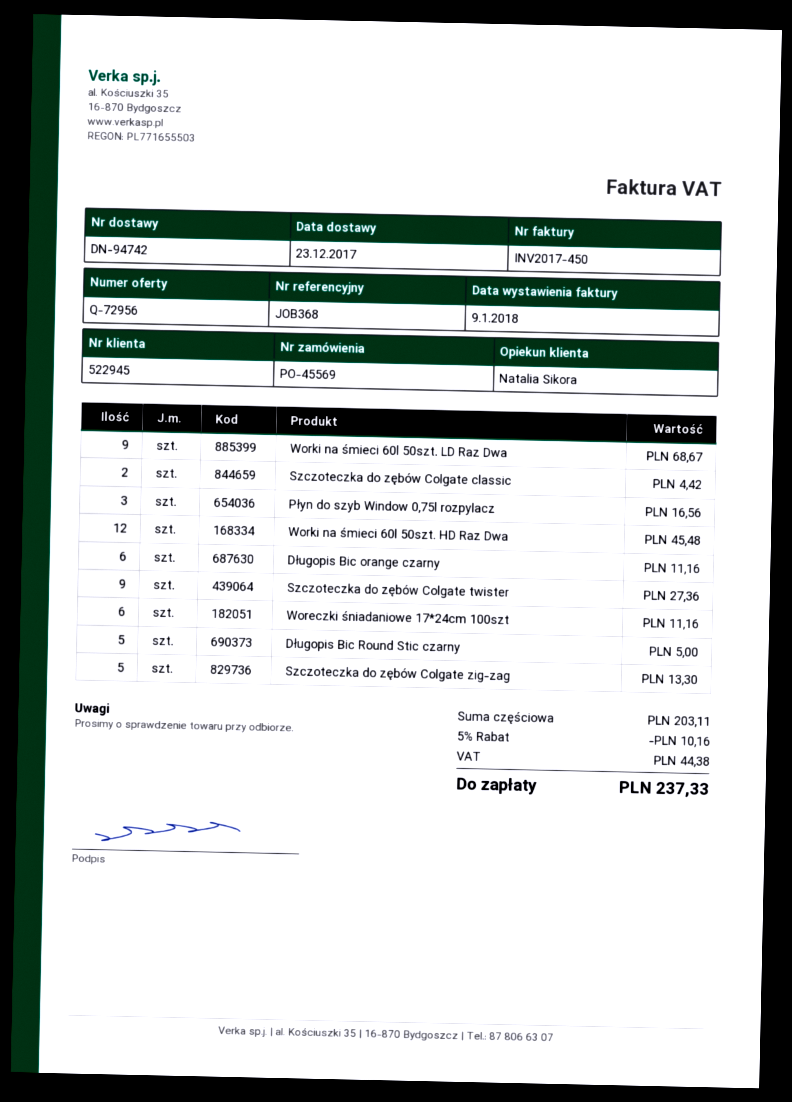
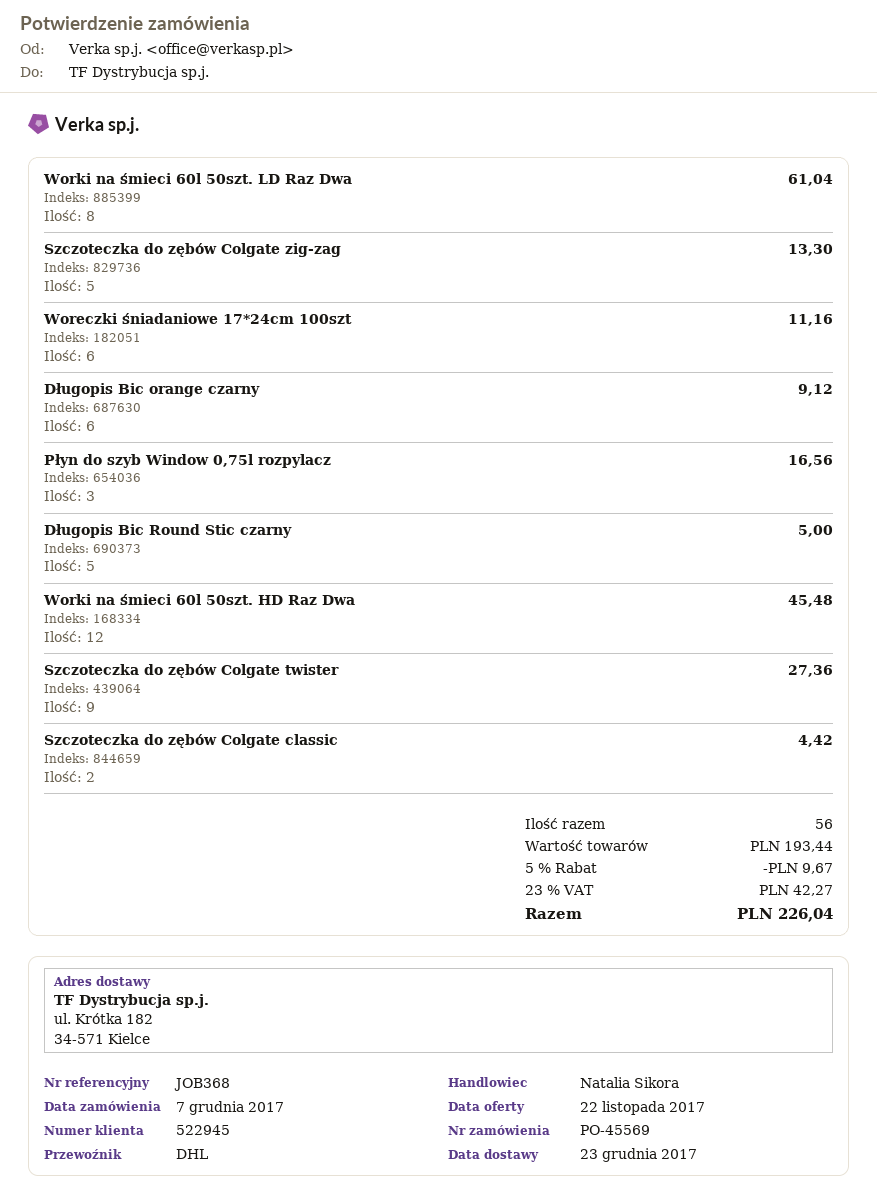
Worki na śmieci 60l 50szt. LD Raz Dwa: 9 for 68.67 -> 8 for 61.04
Długopis Bic orange czarny: 6 for 11.16 -> 6 for 9.12
subtotal: 203.11 -> 193.44
discount: 5% = 10.16 -> 5% = 9.67
tax: 44.38 -> 42.27
total: 237.33 -> 226.04

